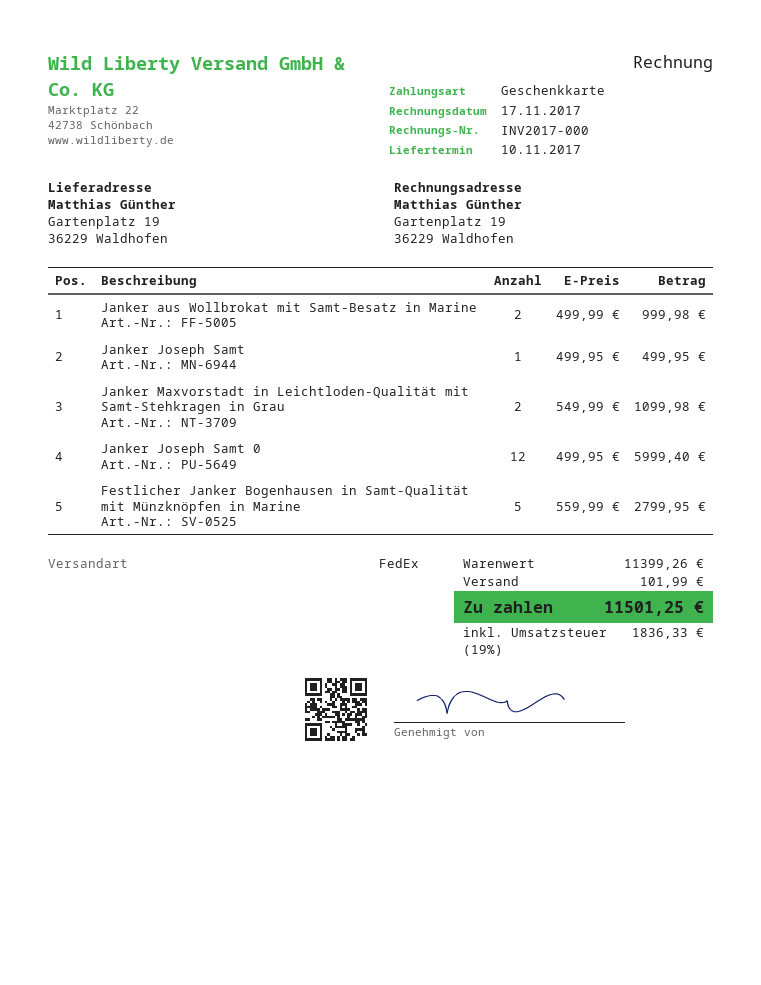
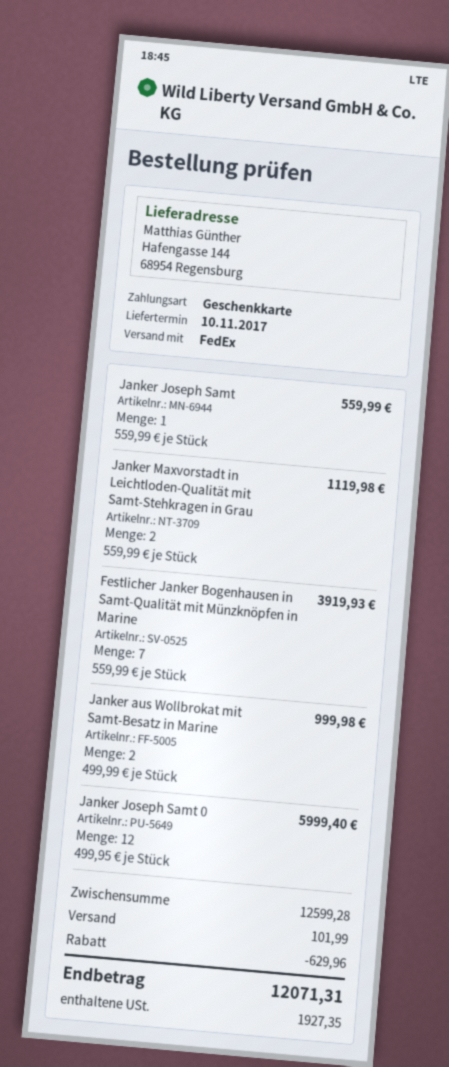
ship to: Gartenplatz 19, 36229 Waldhofen -> Hafengasse 144, 68954 Regensburg
Janker Joseph Samt: 1 x 499.95 = 499.95 -> 1 x 559.99 = 559.99
Janker Maxvorstadt in Leichtloden-Qualität mit Samt-Stehkragen in Grau: 2 x 549.99 = 1099.98 -> 2 x 559.99 = 1119.98
Festlicher Janker Bogenhausen in Samt-Qualität mit Münzknöpfen in Marine: 5 x 559.99 = 2799.95 -> 7 x 559.99 = 3919.93
subtotal: 11399.26 -> 12599.28
discount: none -> 629.96
tax: 1836.33 -> 1927.35
total: 11501.25 -> 12071.31

